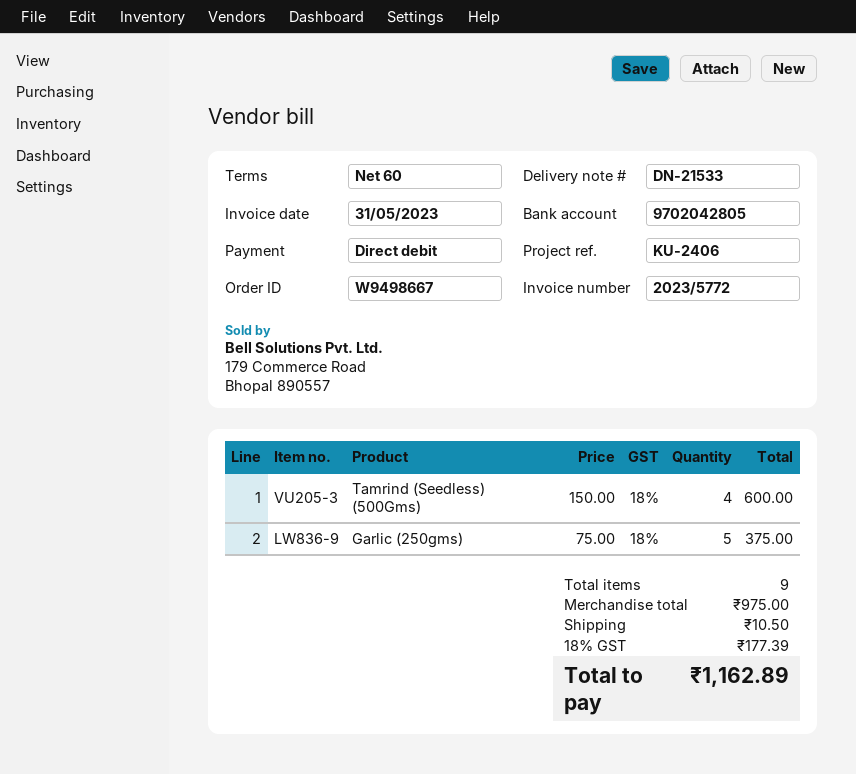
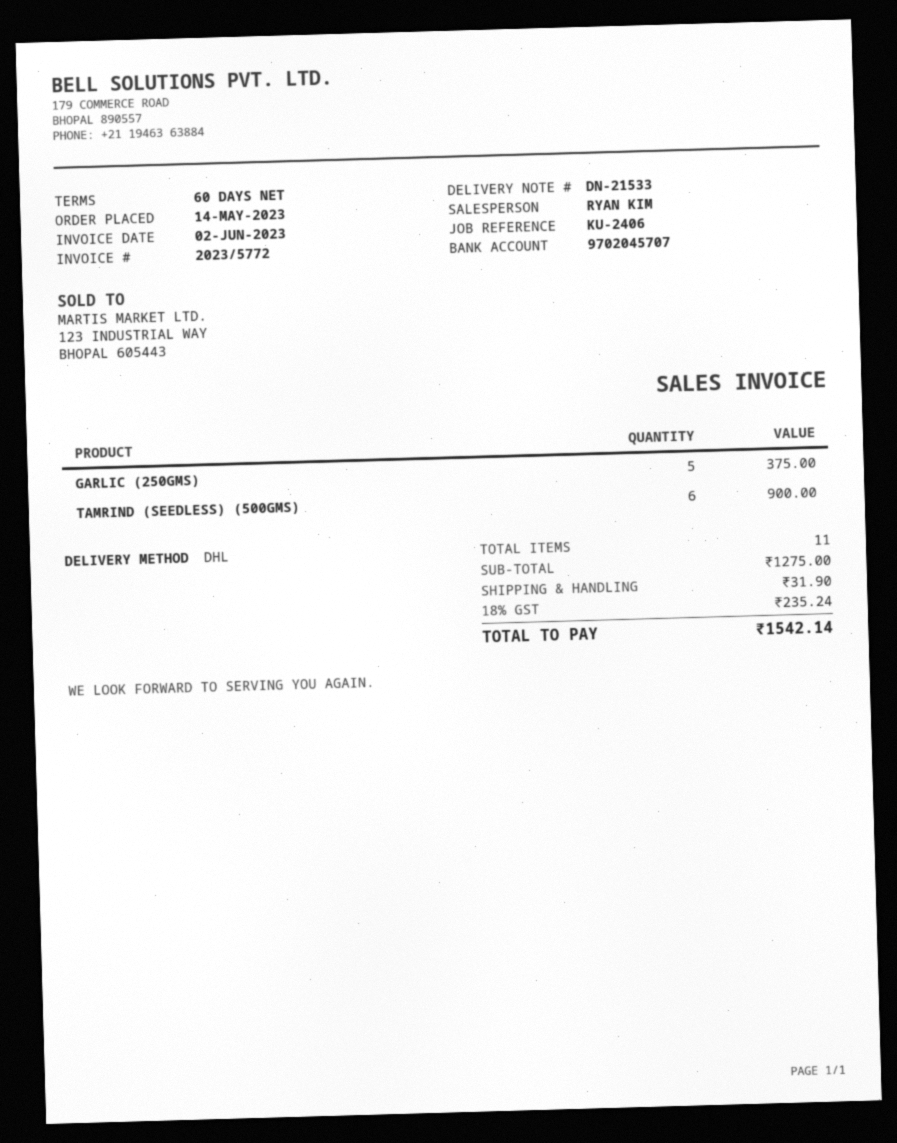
invoice date: 2023-05-31 -> 2023-06-02
bank account: 9702042805 -> 9702045707
Tamrind (Seedless) (500Gms): 4 for 600.00 -> 6 for 900.00
total quantity: 9 -> 11
subtotal: 975.00 -> 1275.00
shipping: 10.50 -> 31.90
tax: 18% = 177.39 -> 18% = 235.24
total: 1162.89 -> 1542.14

